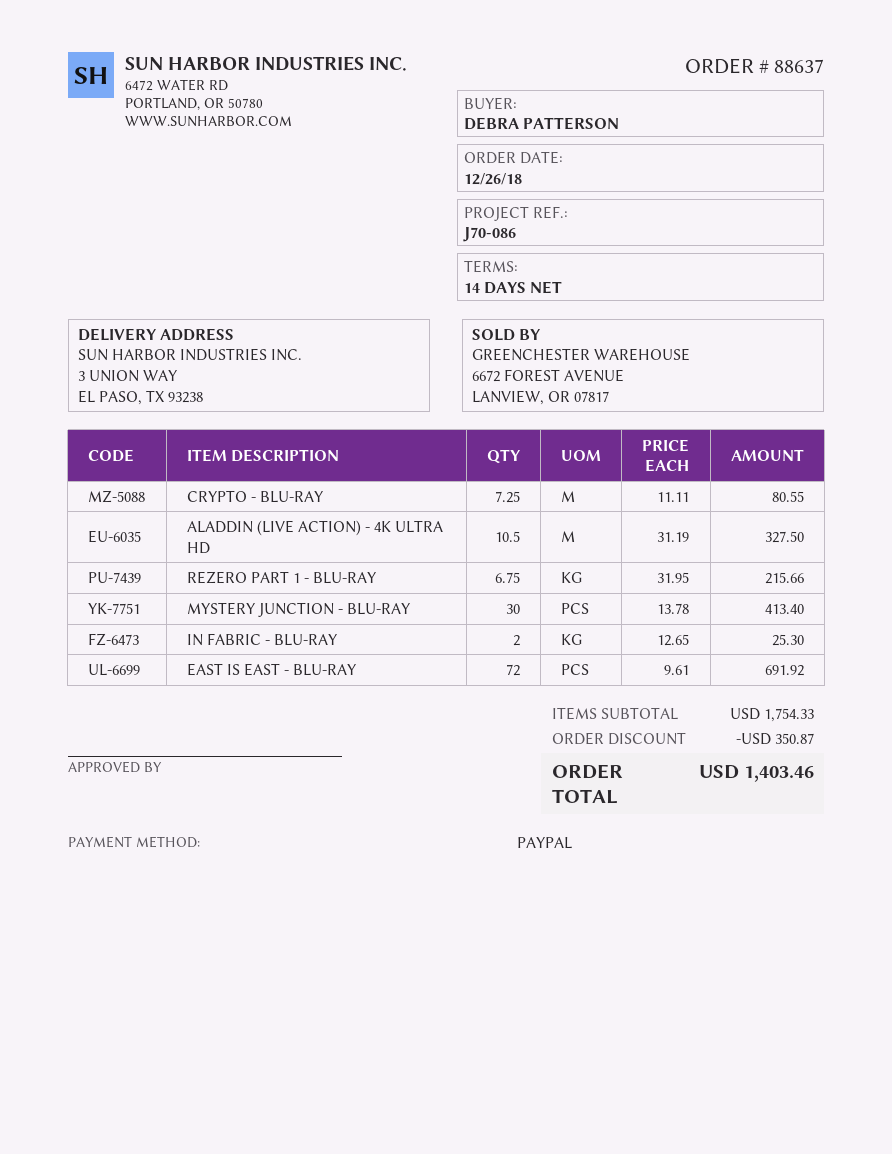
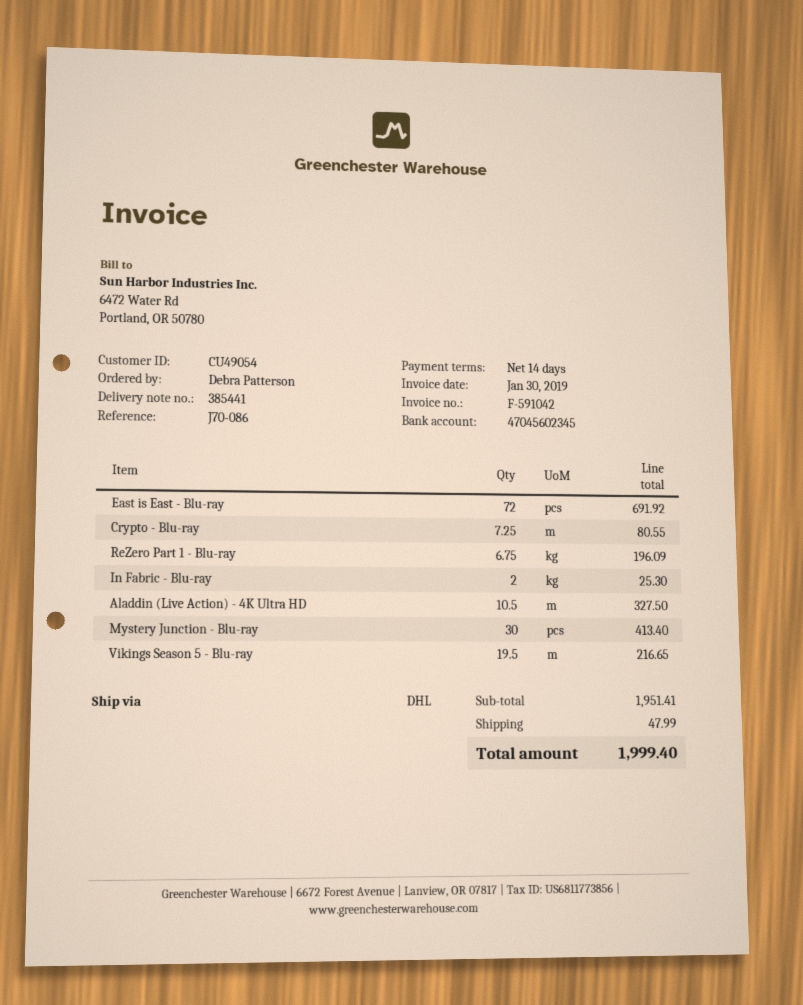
REZERO PART 1 - BLU-RAY: 6.75 for 215.66 -> 6.75 for 196.09
Vikings Season 5 - Blu-ray: none -> 19.5 for 216.65
subtotal: 1754.33 -> 1951.41
discount: 350.87 -> none
shipping: none -> 47.99
total: 1403.46 -> 1999.40

